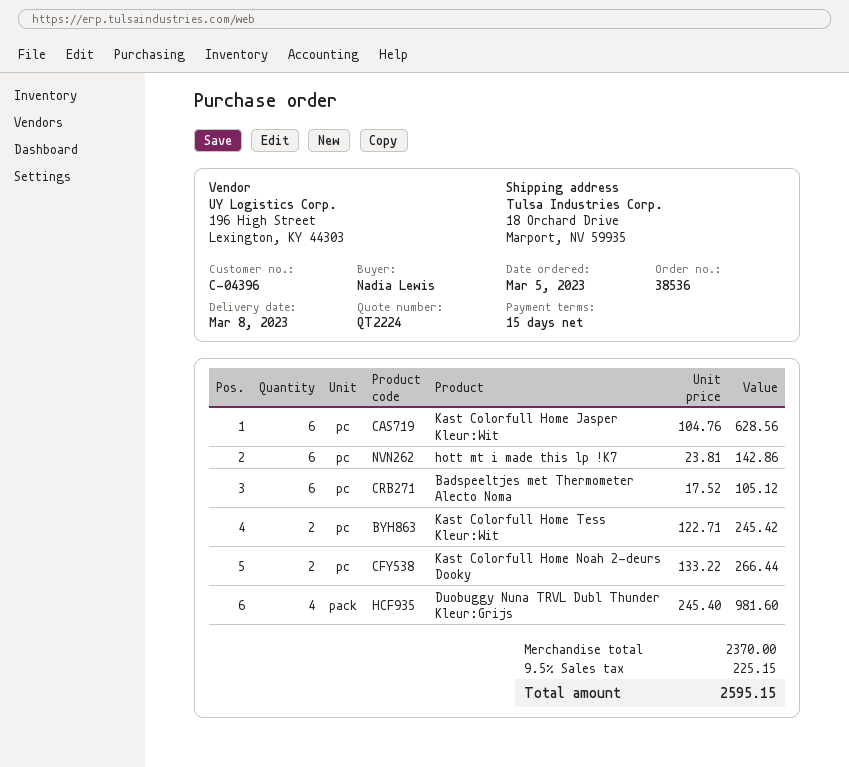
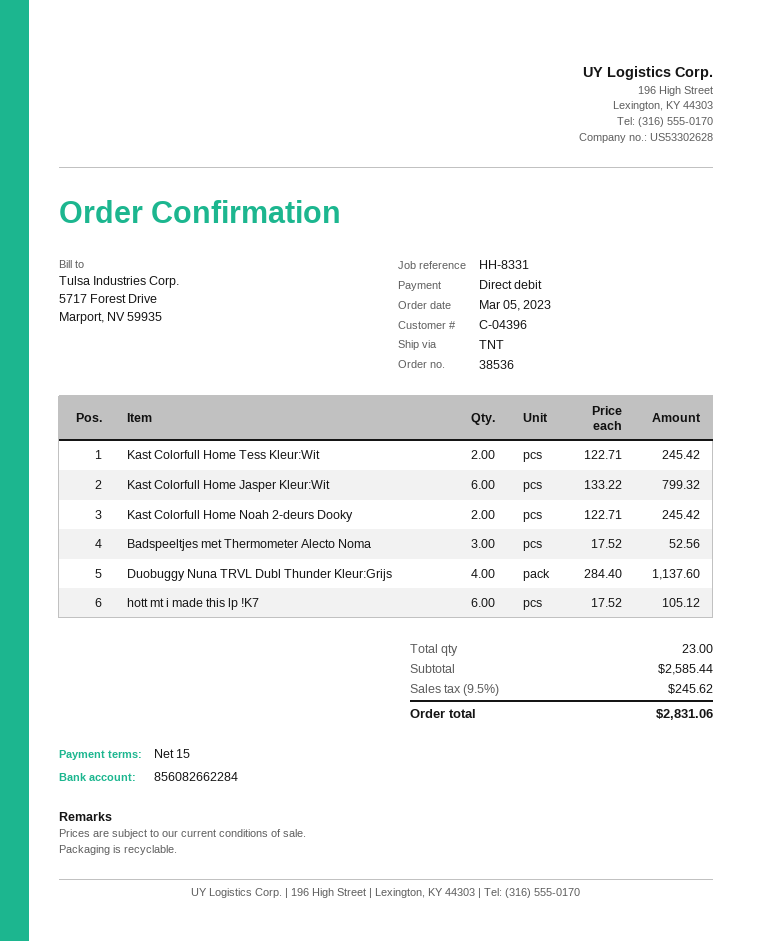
Kast Colorfull Home Jasper Kleur:Wit: 6 x 104.76 = 628.56 -> 6 x 133.22 = 799.32
hott mt i made this lp !K7: 6 x 23.81 = 142.86 -> 6 x 17.52 = 105.12
Badspeeltjes met Thermometer Alecto Noma: 6 x 17.52 = 105.12 -> 3 x 17.52 = 52.56
Kast Colorfull Home Noah 2-deurs Dooky: 2 x 133.22 = 266.44 -> 2 x 122.71 = 245.42
Duobuggy Nuna TRVL Dubl Thunder Kleur:Grijs: 4 x 245.40 = 981.60 -> 4 x 284.40 = 1137.60
subtotal: 2370.00 -> 2585.44
tax: 9.5% = 225.15 -> 9.5% = 245.62
total: 2595.15 -> 2831.06

